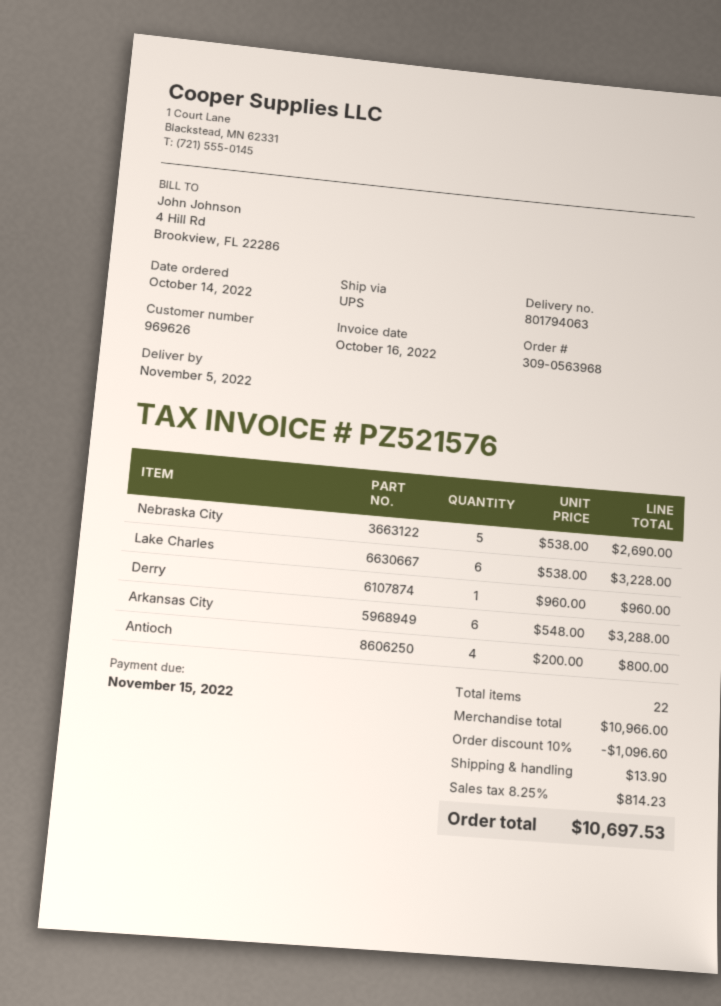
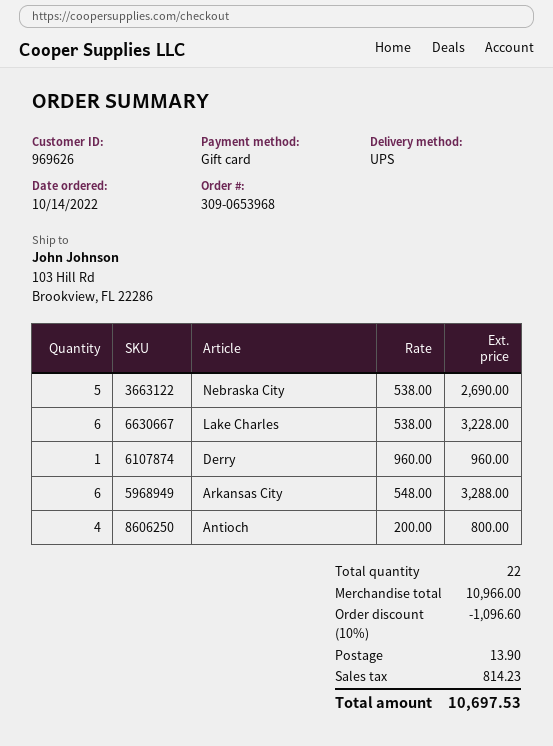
order number: 309-0563968 -> 309-0653968

